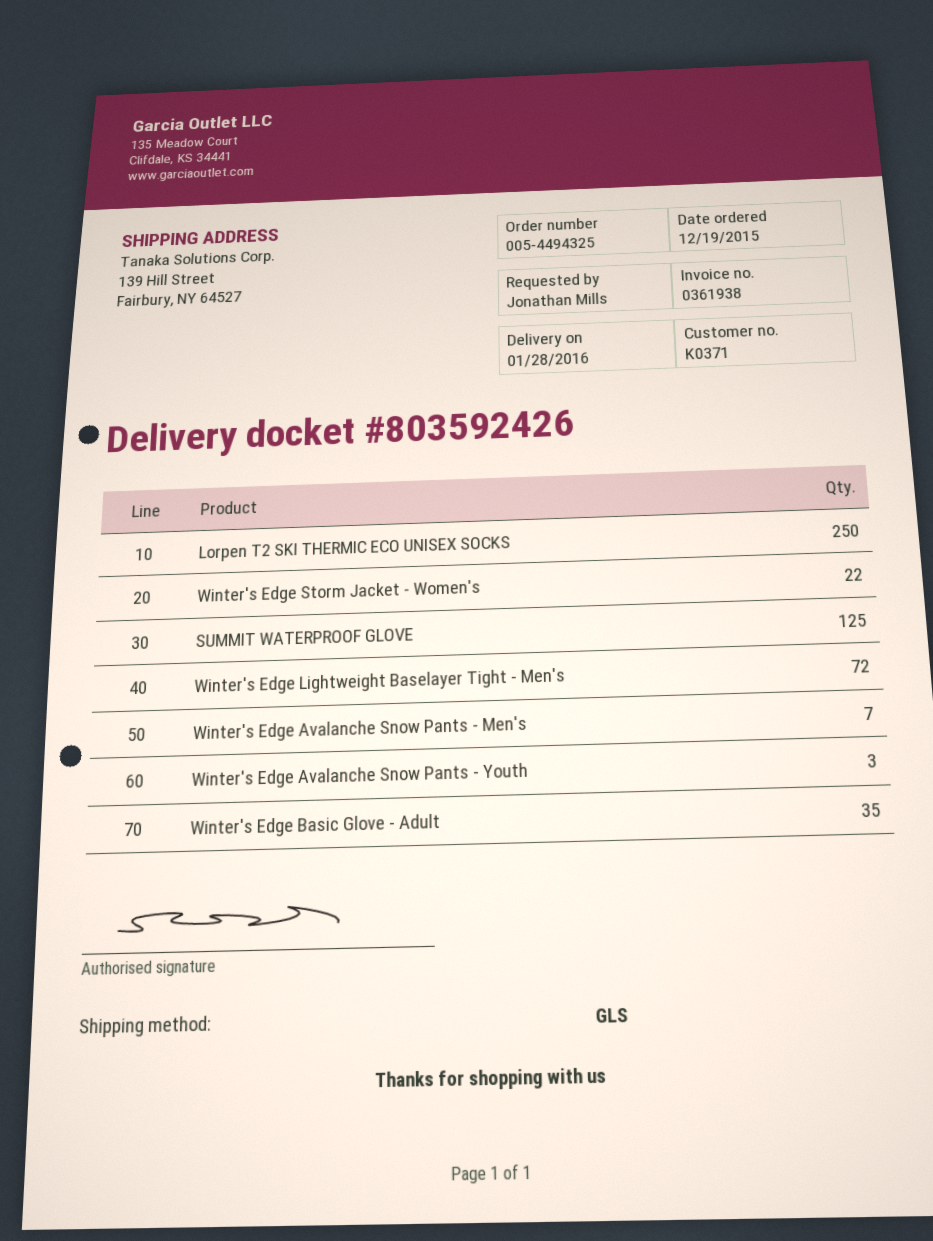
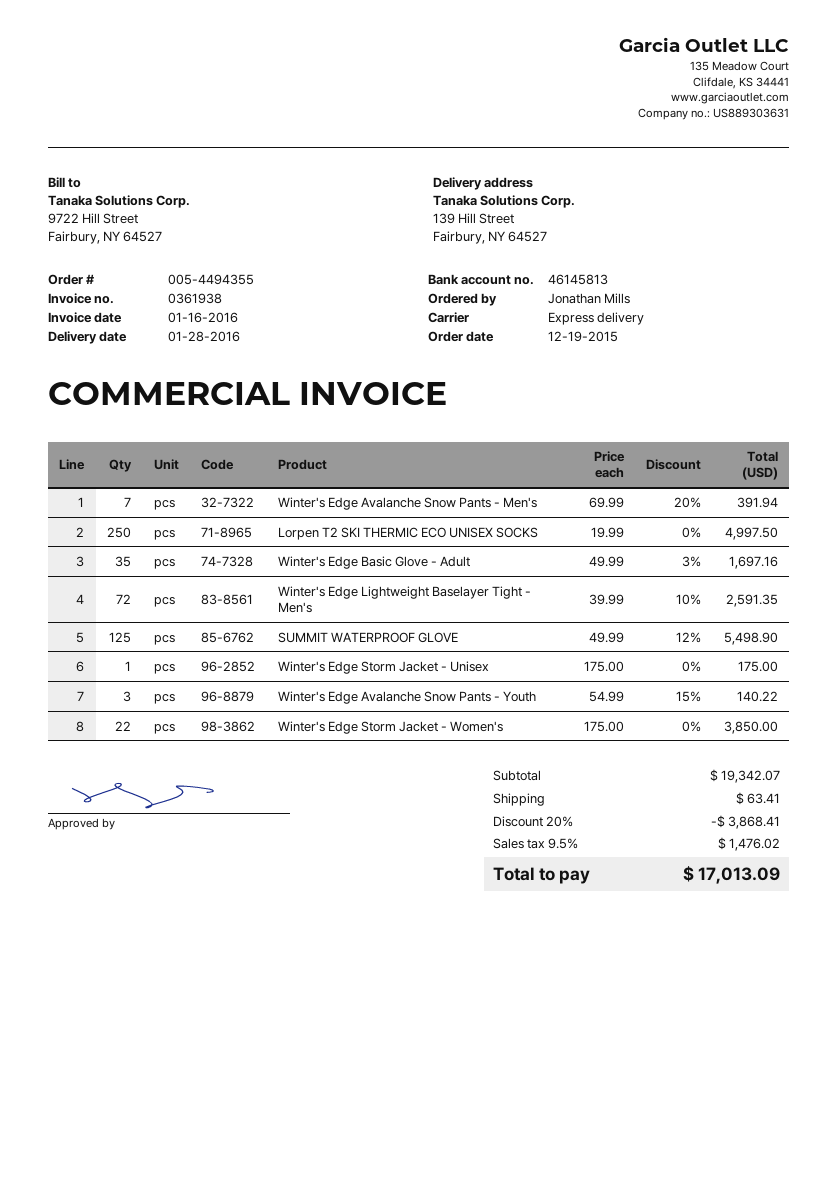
order number: 005-4494325 -> 005-4494355
shipping method: GLS -> express
Winter's Edge Storm Jacket - Unisex: none -> 1

